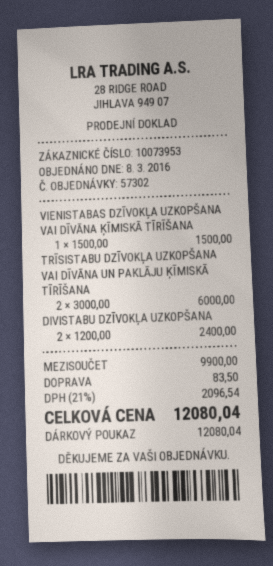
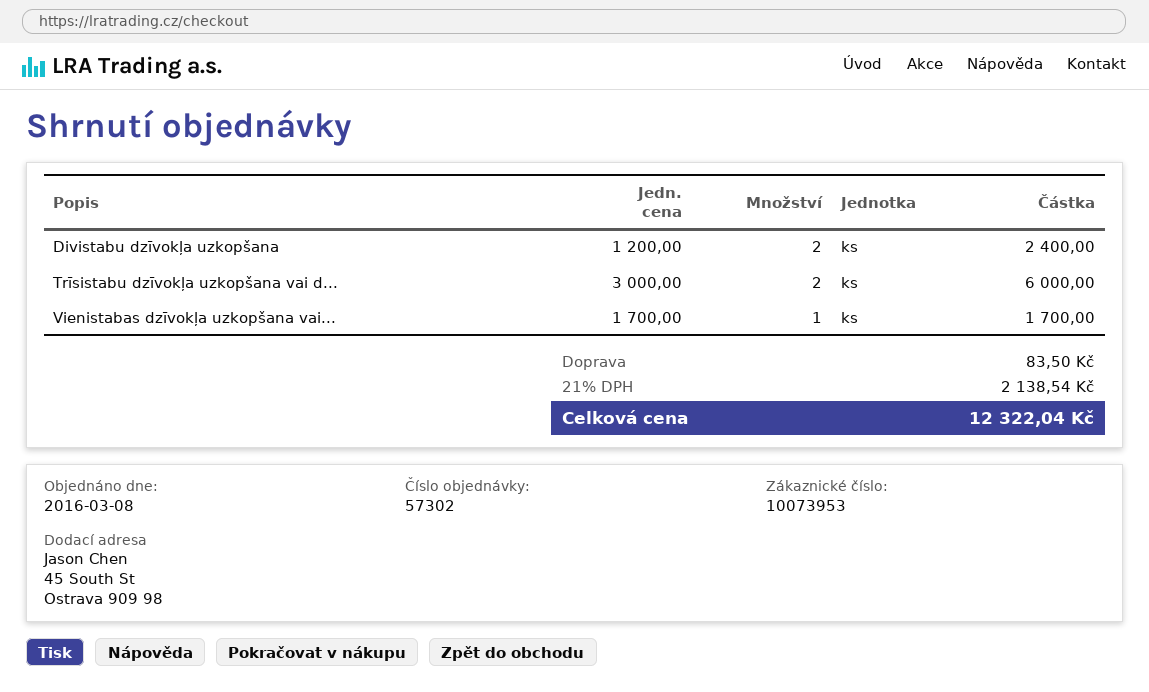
VIENISTABAS DZĪVOKĻA UZKOPŠANA VAI DĪVĀNA ĶĪMISKĀ TĪRĪŠANA: 1 x 1500.00 = 1500.00 -> 1 x 1700.00 = 1700.00
tax: 21% = 2096.54 -> 21% = 2138.54
total: 12080.04 -> 12322.04

